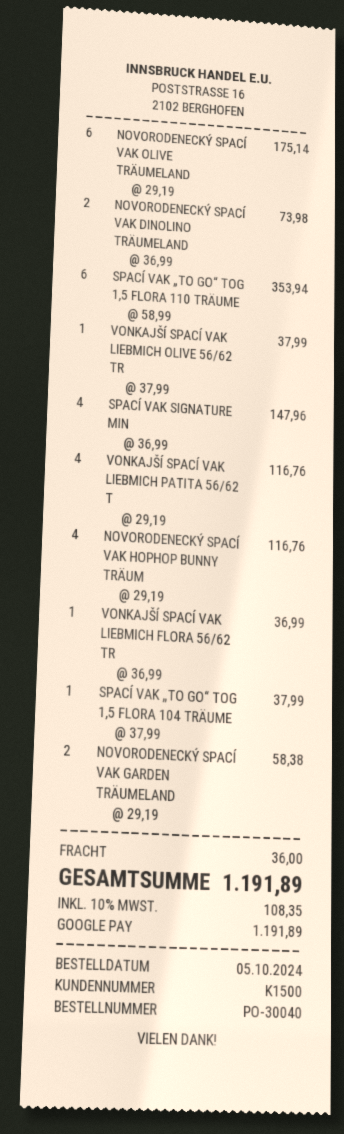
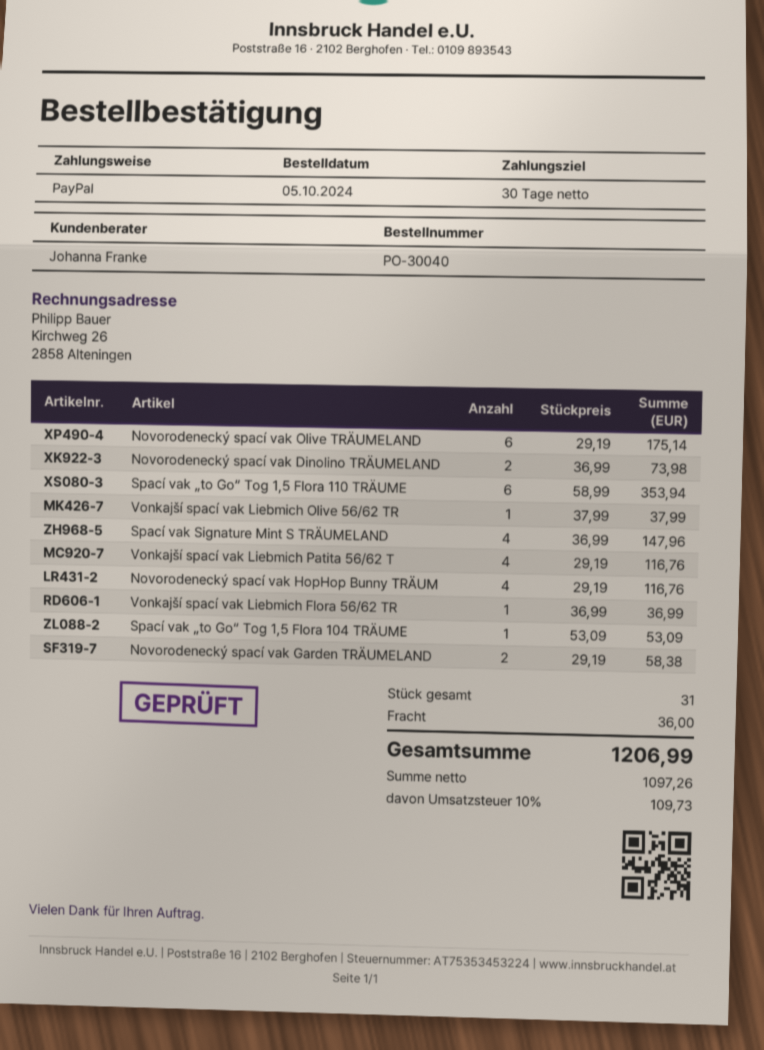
payment method: Google Pay -> PayPal
SPACÍ VAK „TO GO“ TOG 1,5 FLORA 104 TRÄUME: 1 x 37.99 = 37.99 -> 1 x 53.09 = 53.09
tax: 10% = 108.35 -> 10% = 109.73
total: 1191.89 -> 1206.99

